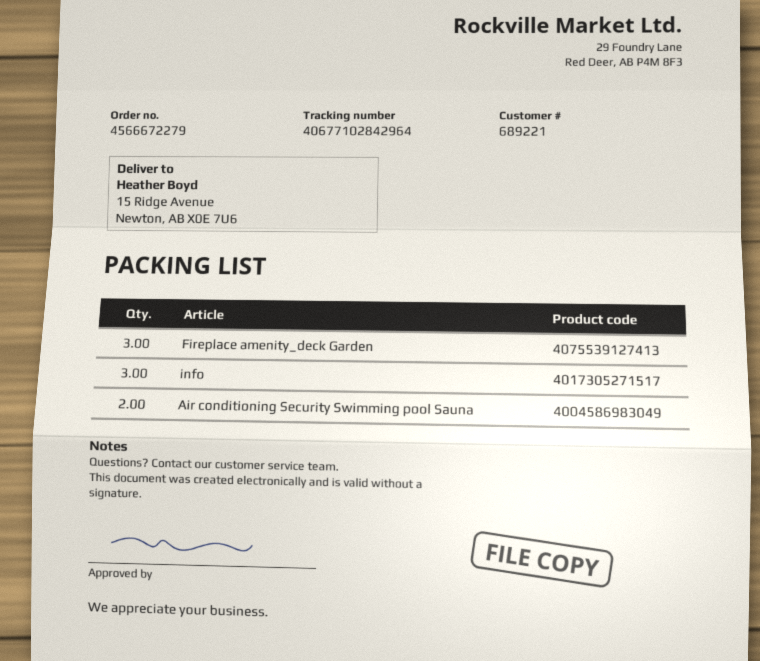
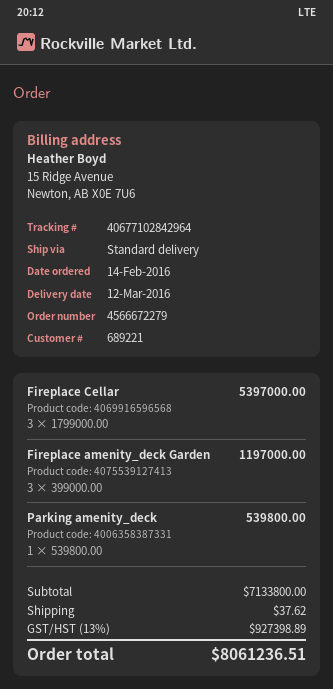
info: 3 -> none
Air conditioning Security Swimming pool Sauna: 2 -> none
Fireplace Cellar: none -> 3
Parking amenity_deck: none -> 1

